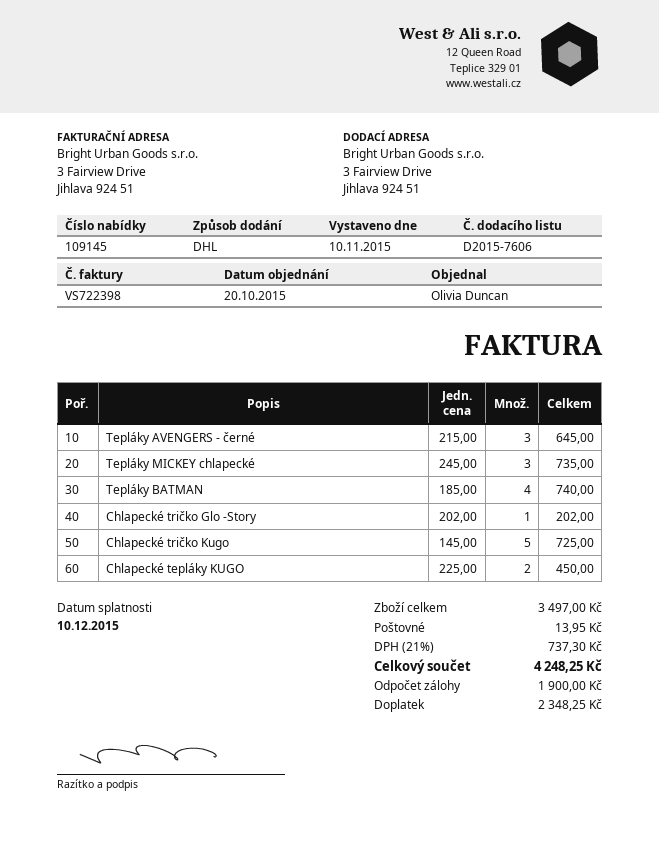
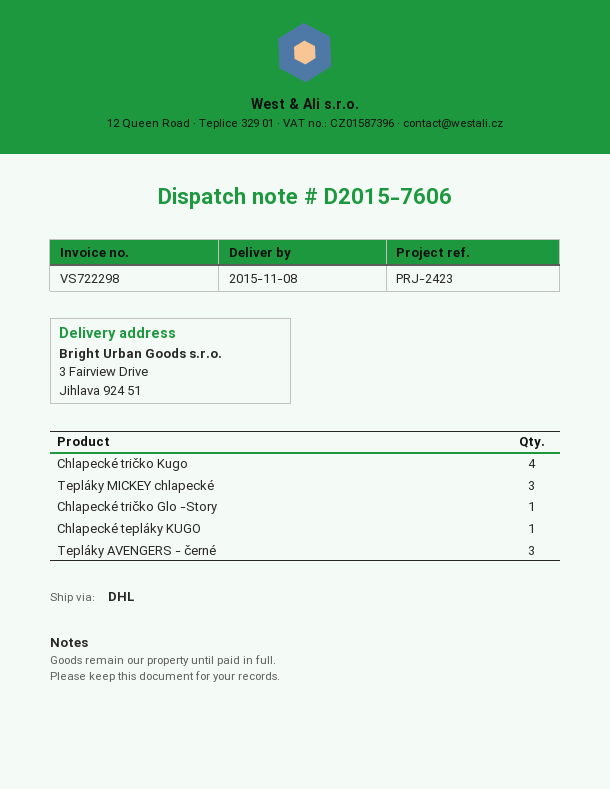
invoice number: VS722398 -> VS722298
Tepláky BATMAN: 4 -> none
Chlapecké tričko Kugo: 5 -> 4
Chlapecké tepláky KUGO: 2 -> 1

